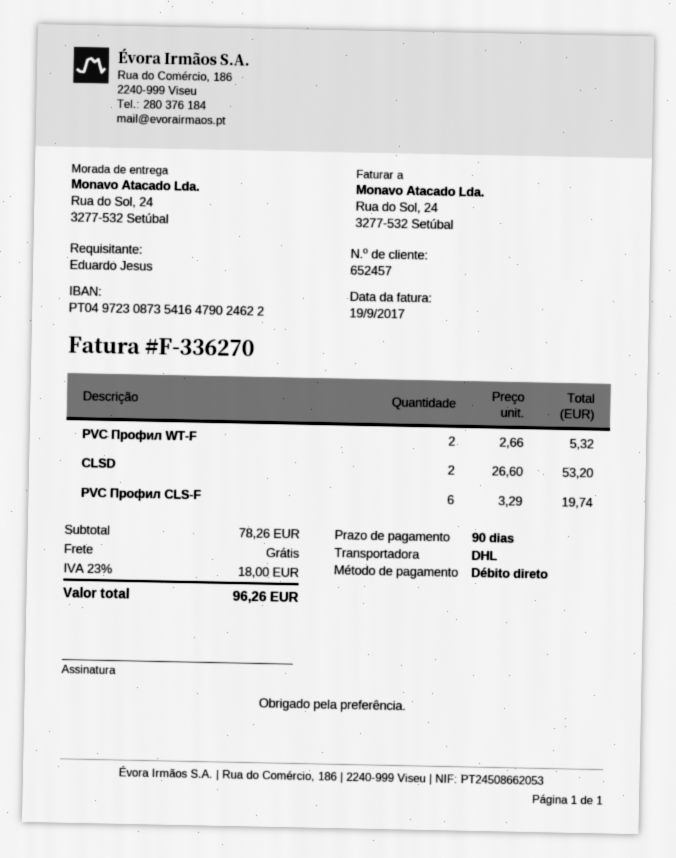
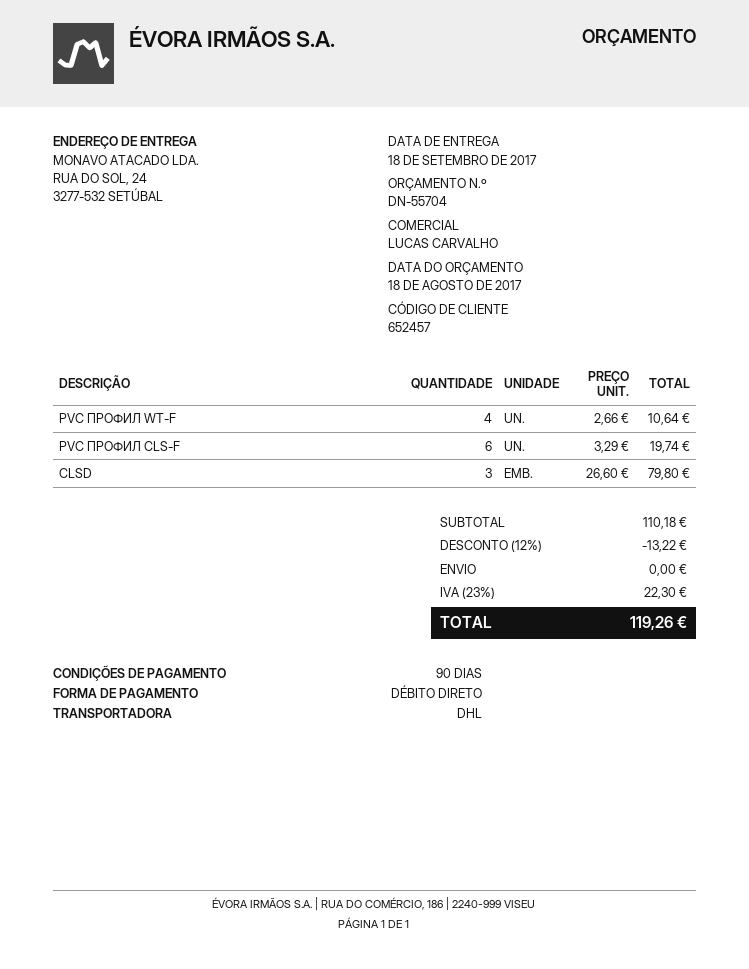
PVC Профил WT-F: 2 x 2.66 = 5.32 -> 4 x 2.66 = 10.64
CLSD: 2 x 26.60 = 53.20 -> 3 x 26.60 = 79.80
subtotal: 78.26 -> 110.18
discount: none -> 12% = 13.22
tax: 23% = 18.00 -> 23% = 22.30
total: 96.26 -> 119.26

